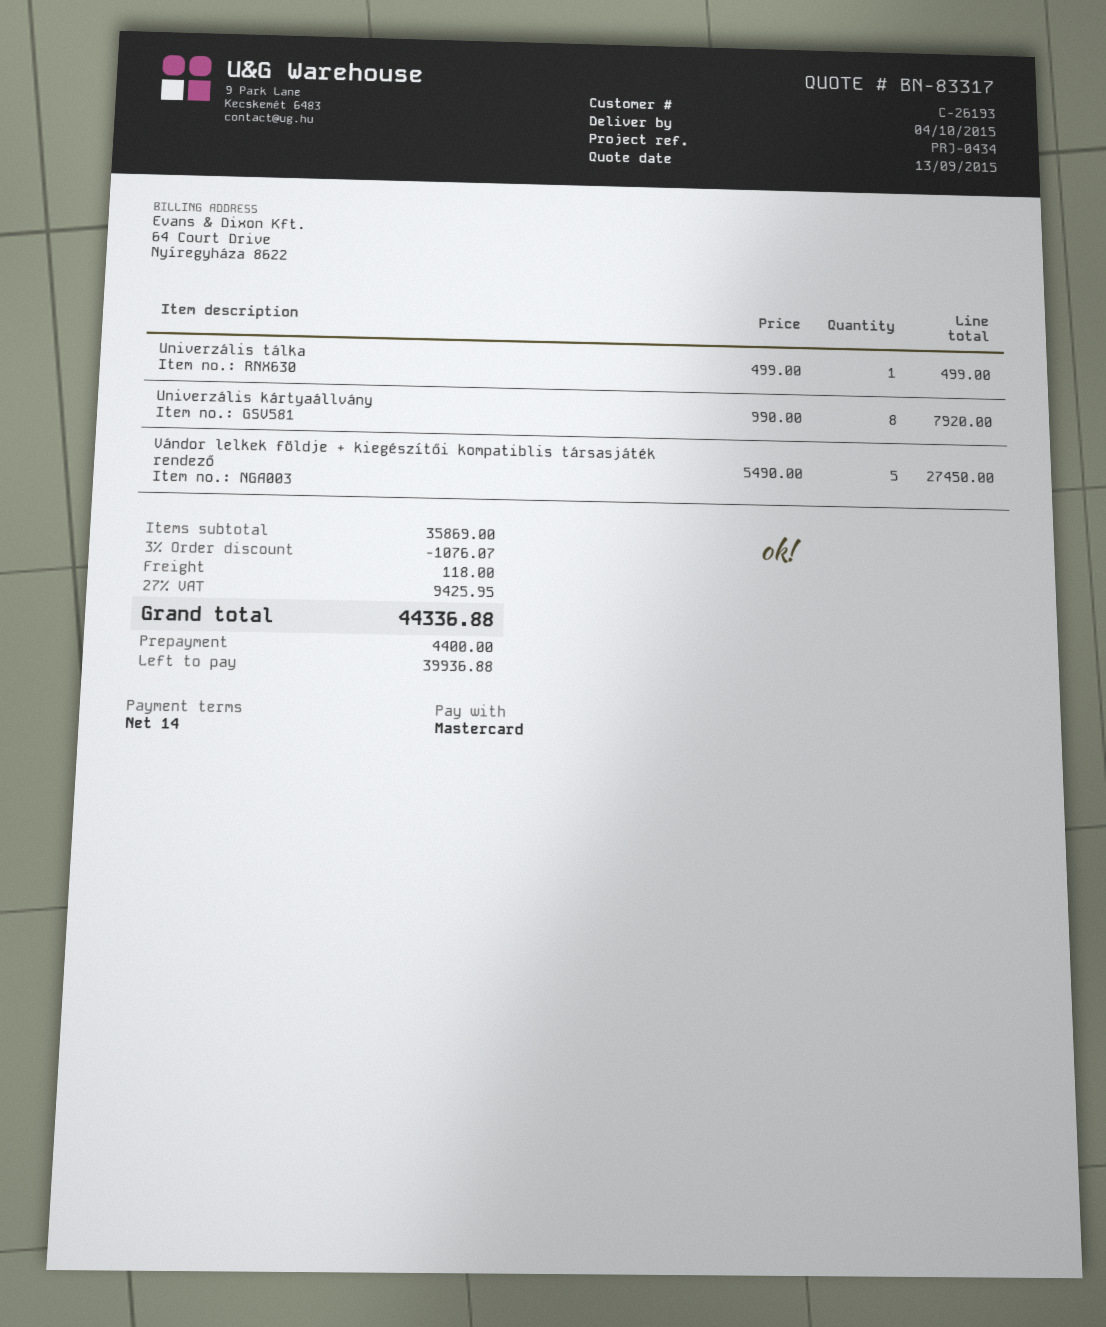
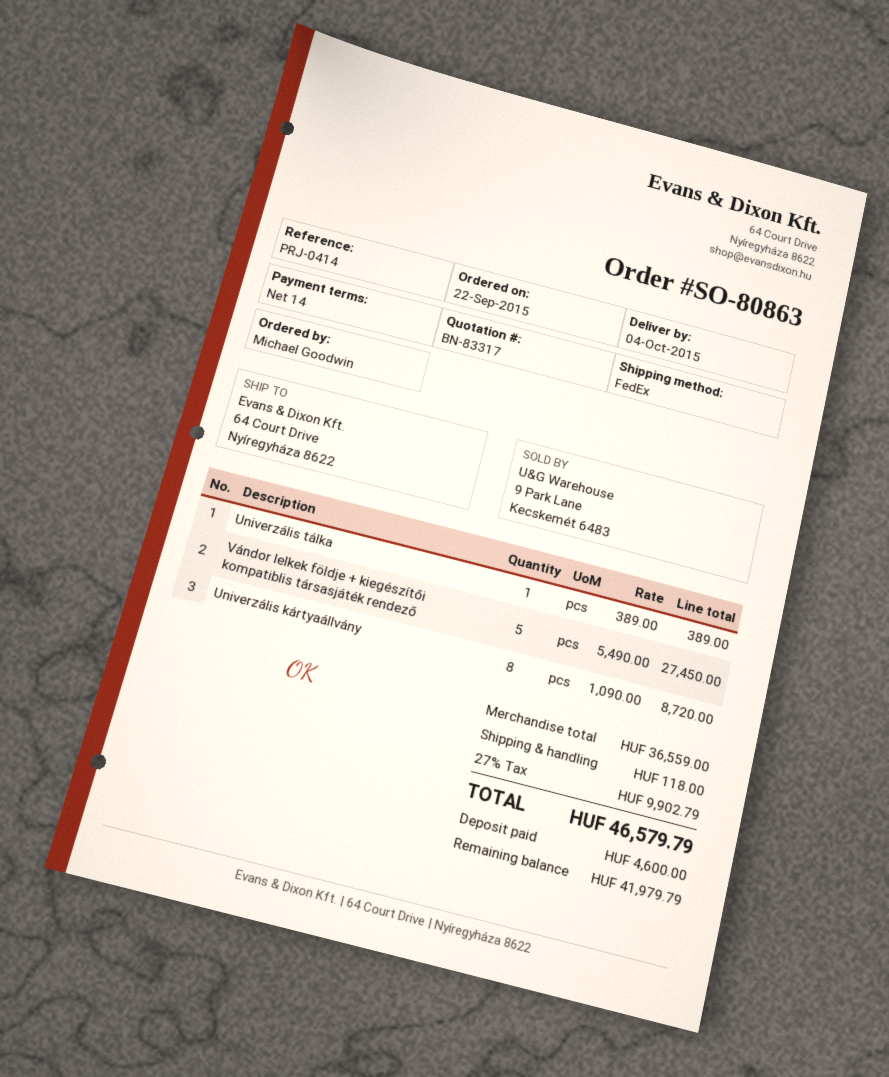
reference: PRJ-0434 -> PRJ-0414
Univerzális tálka: 1 x 499.00 = 499.00 -> 1 x 389.00 = 389.00
Univerzális kártyaállvány: 8 x 990.00 = 7920.00 -> 8 x 1090.00 = 8720.00
subtotal: 35869.00 -> 36559.00
discount: 3% = 1076.07 -> none
tax: 27% = 9425.95 -> 27% = 9902.79
total: 44336.88 -> 46579.79
deposit: 4400.00 -> 4600.00
balance: 39936.88 -> 41979.79

